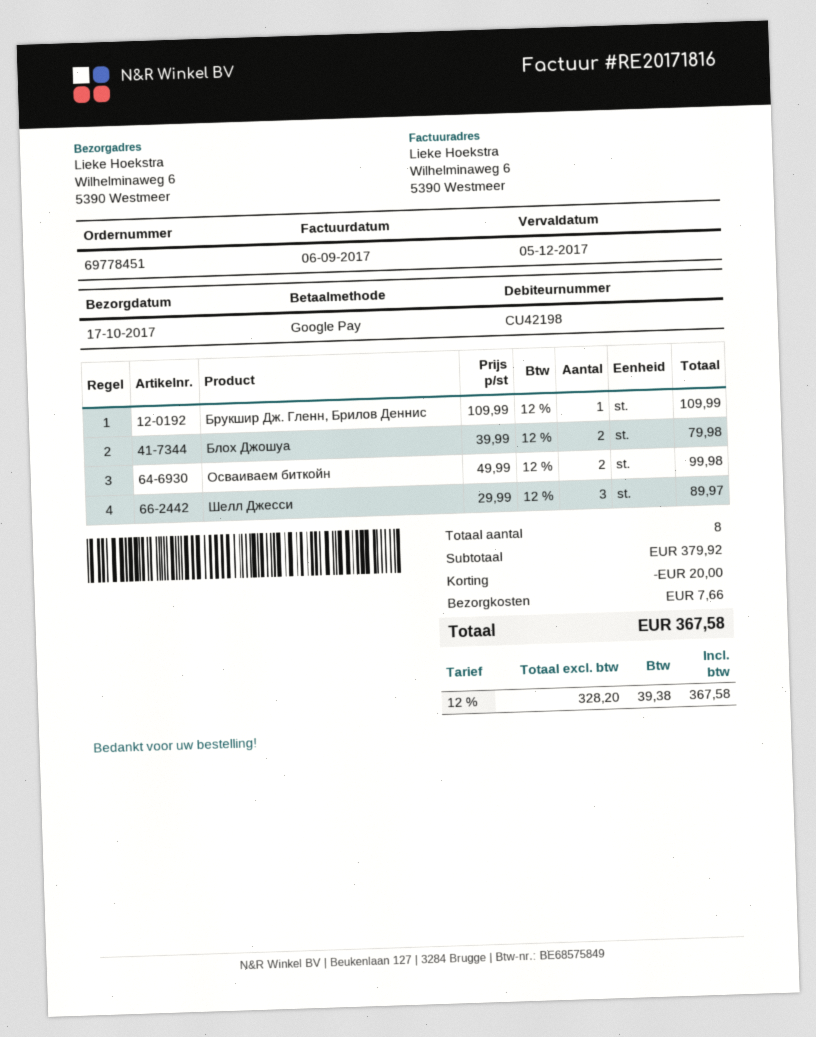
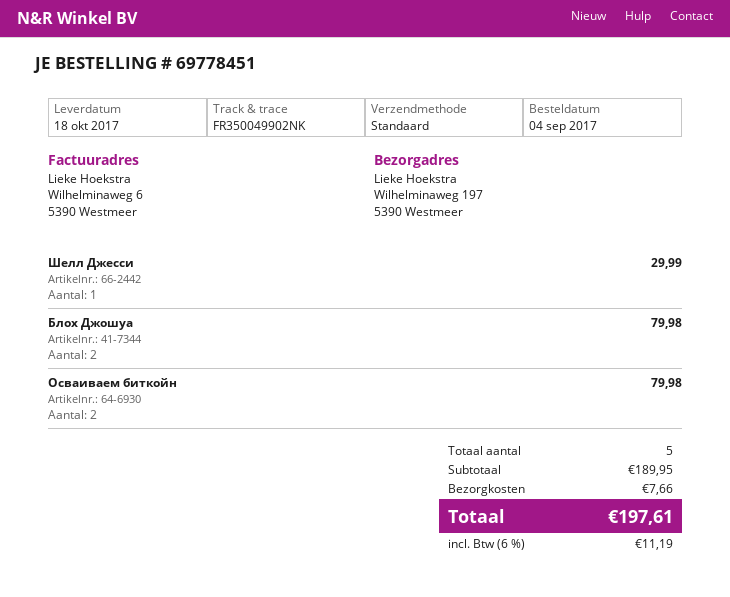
delivery date: 2017-10-17 -> 2017-10-18
ship to: Wilhelminaweg 6, 5390 Westmeer -> Wilhelminaweg 197, 5390 Westmeer
Брукшир Дж. Гленн, Брилов Деннис: 1 for 109.99 -> none
Осваиваем биткойн: 2 for 99.98 -> 2 for 79.98
Шелл Джесси: 3 for 89.97 -> 1 for 29.99
total quantity: 8 -> 5
subtotal: 379.92 -> 189.95
discount: 20.00 -> none
tax: 12% = 39.38 -> 6% = 11.19
total: 367.58 -> 197.61

